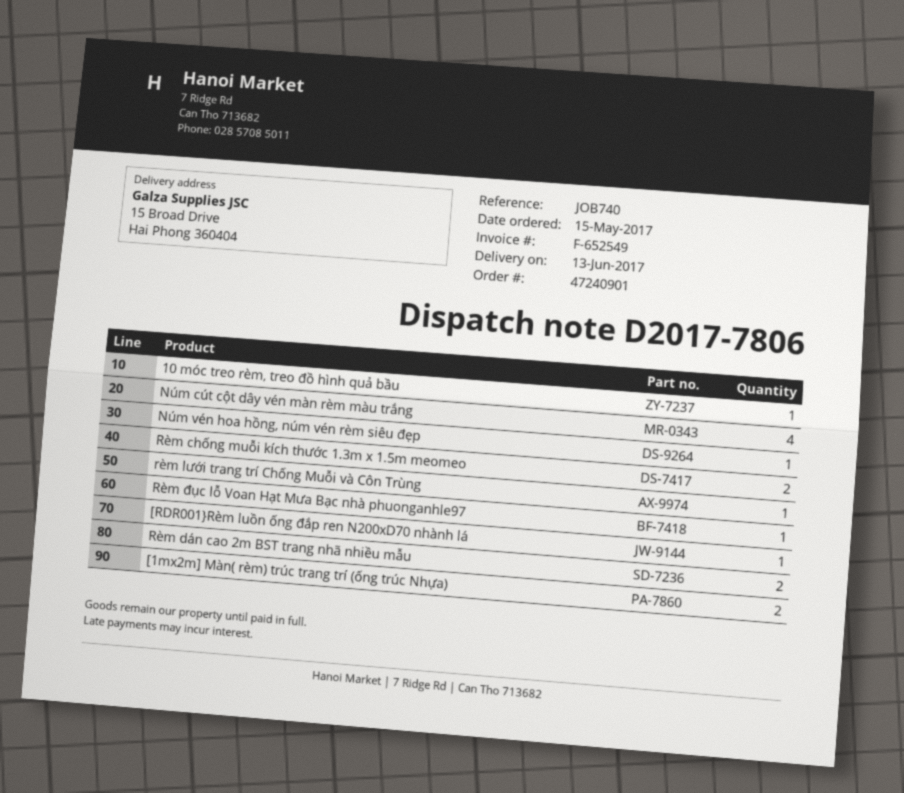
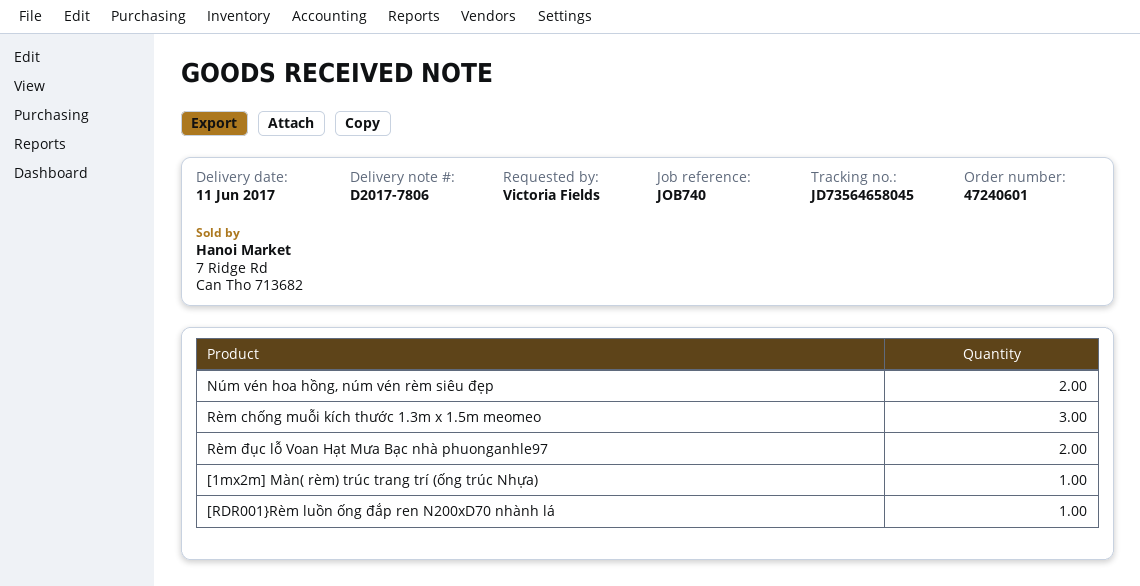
order number: 47240901 -> 47240601
delivery date: 2017-06-13 -> 2017-06-11
10 móc treo rèm, treo đồ hình quả bầu: 1 -> none
Núm cút cột dây vén màn rèm màu trắng: 4 -> none
Núm vén hoa hồng, núm vén rèm siêu đẹp: 1 -> 2
Rèm chống muỗi kích thước 1.3m x 1.5m meomeo: 2 -> 3
rèm lưới trang trí Chống Muỗi và Côn Trùng: 1 -> none
Rèm đục lỗ Voan Hạt Mưa Bạc nhà phuonganhle97: 1 -> 2
Rèm dán cao 2m BST trang nhã nhiều mẫu: 2 -> none
[1mx2m] Màn( rèm) trúc trang trí (ống trúc Nhựa): 2 -> 1

